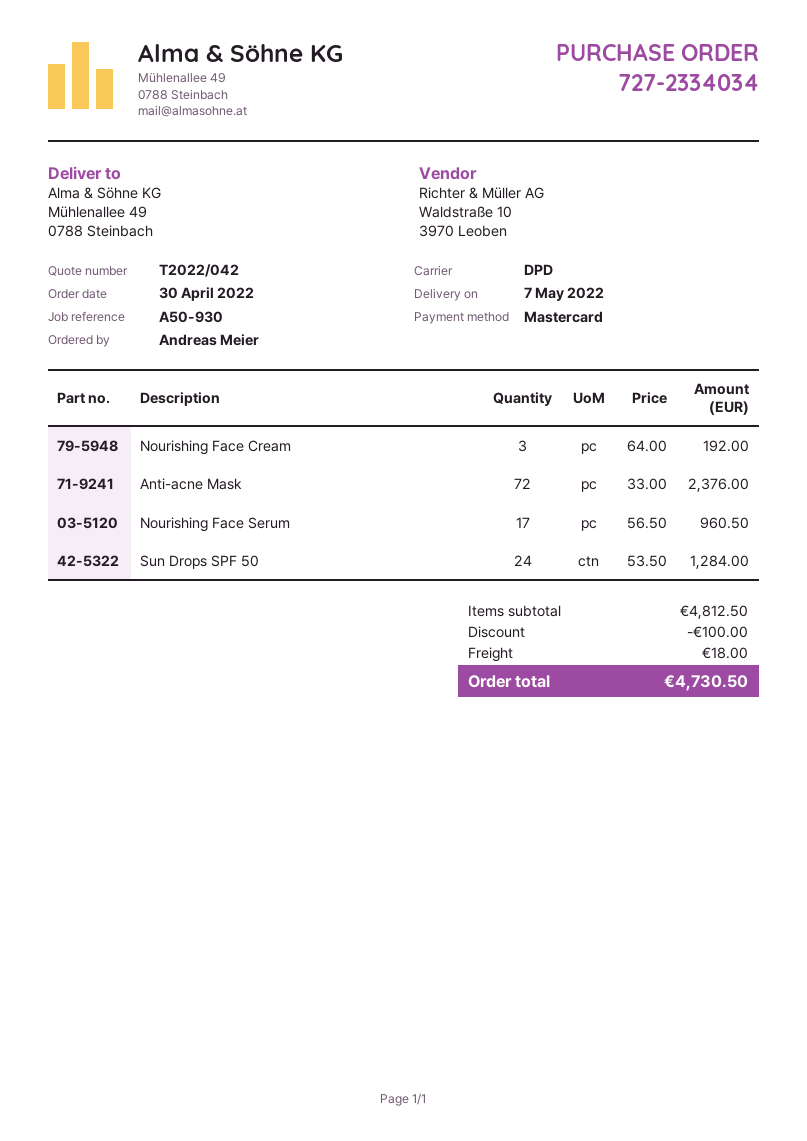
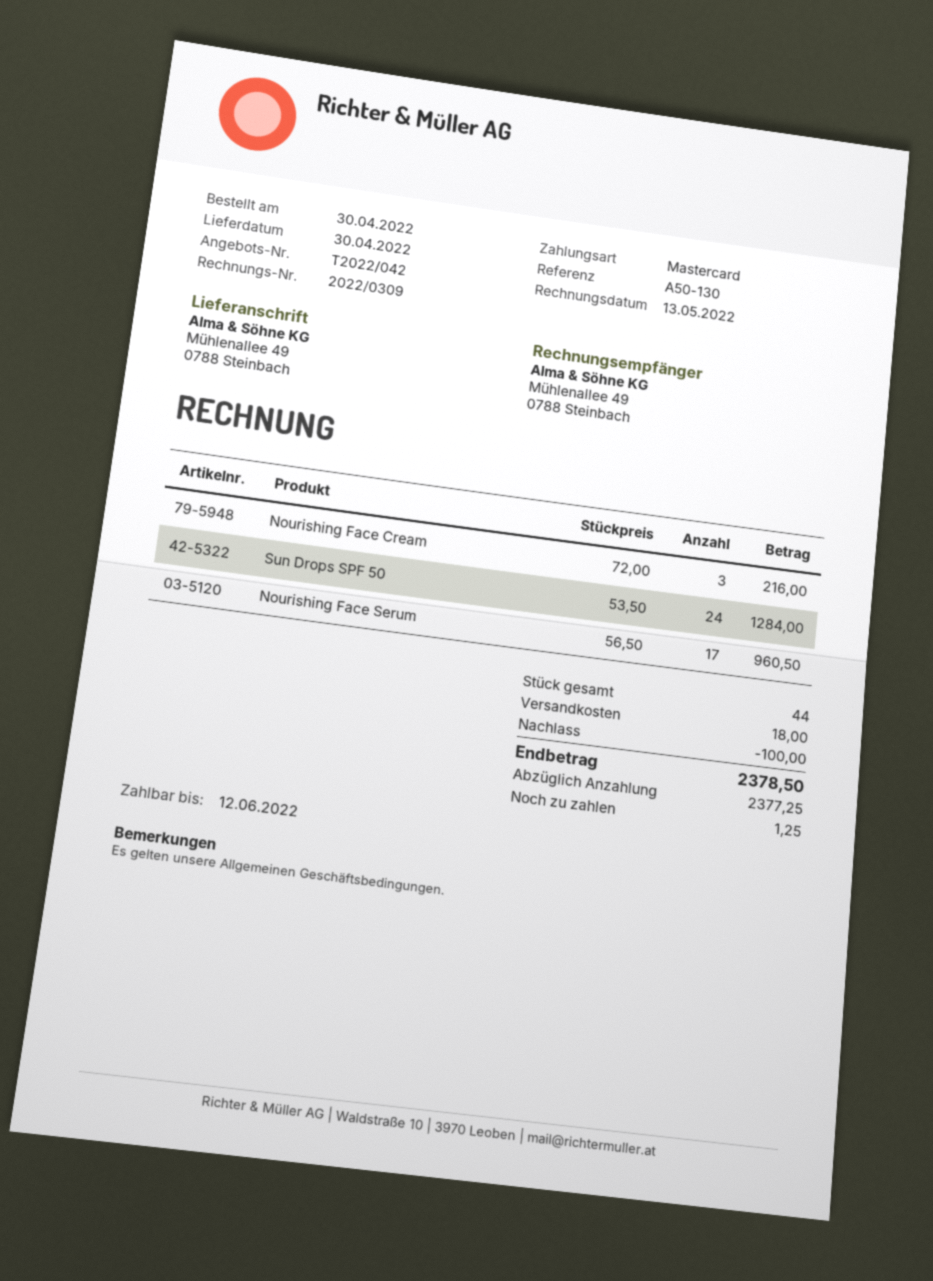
delivery date: 2022-05-07 -> 2022-04-30
reference: A50-930 -> A50-130
Nourishing Face Cream: 3 x 64.00 = 192.00 -> 3 x 72.00 = 216.00
Anti-acne Mask: 72 x 33.00 = 2376.00 -> none
total: 4730.50 -> 2378.50

